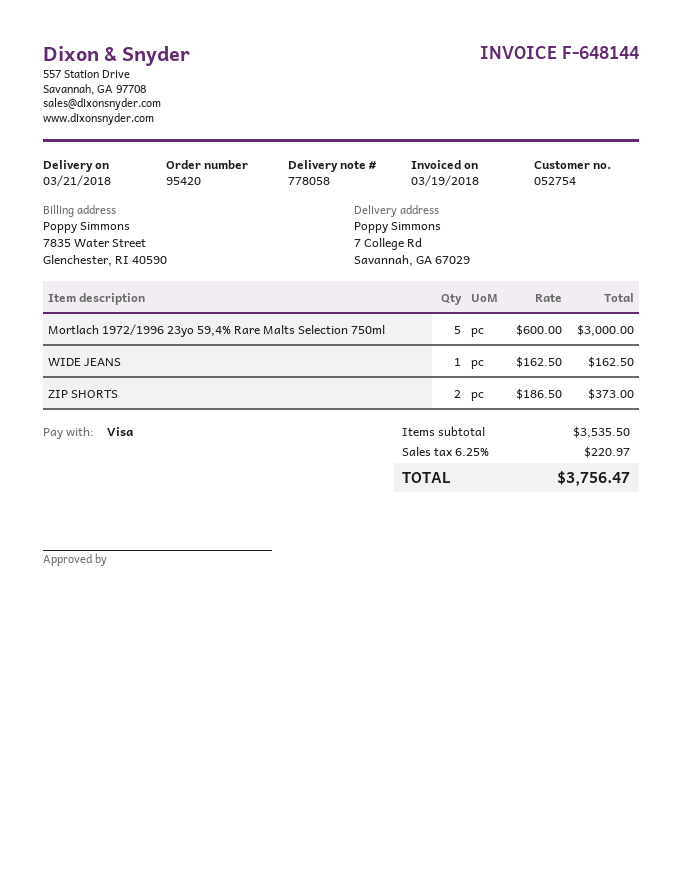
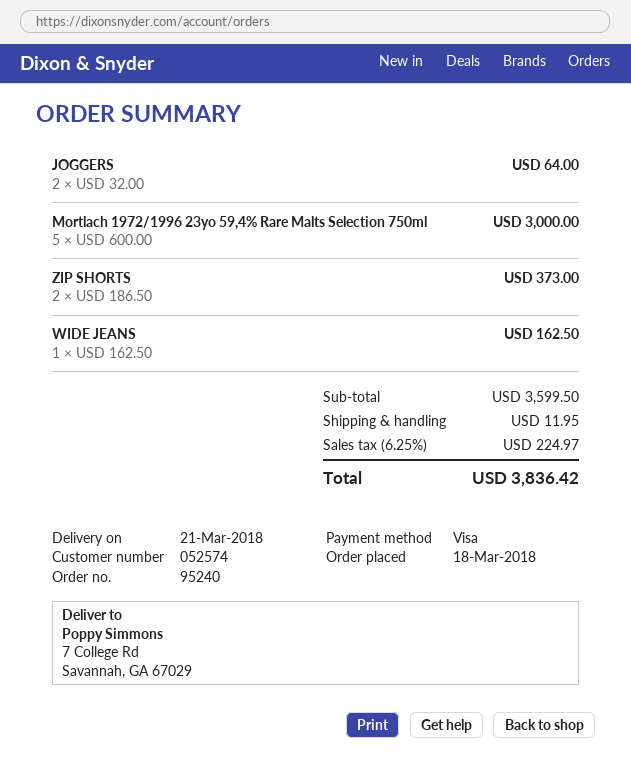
order number: 95420 -> 95240
customer number: 052754 -> 052574
JOGGERS: none -> 2 x 32.00 = 64.00
subtotal: 3535.50 -> 3599.50
shipping: none -> 11.95
tax: 6.25% = 220.97 -> 6.25% = 224.97
total: 3756.47 -> 3836.42

